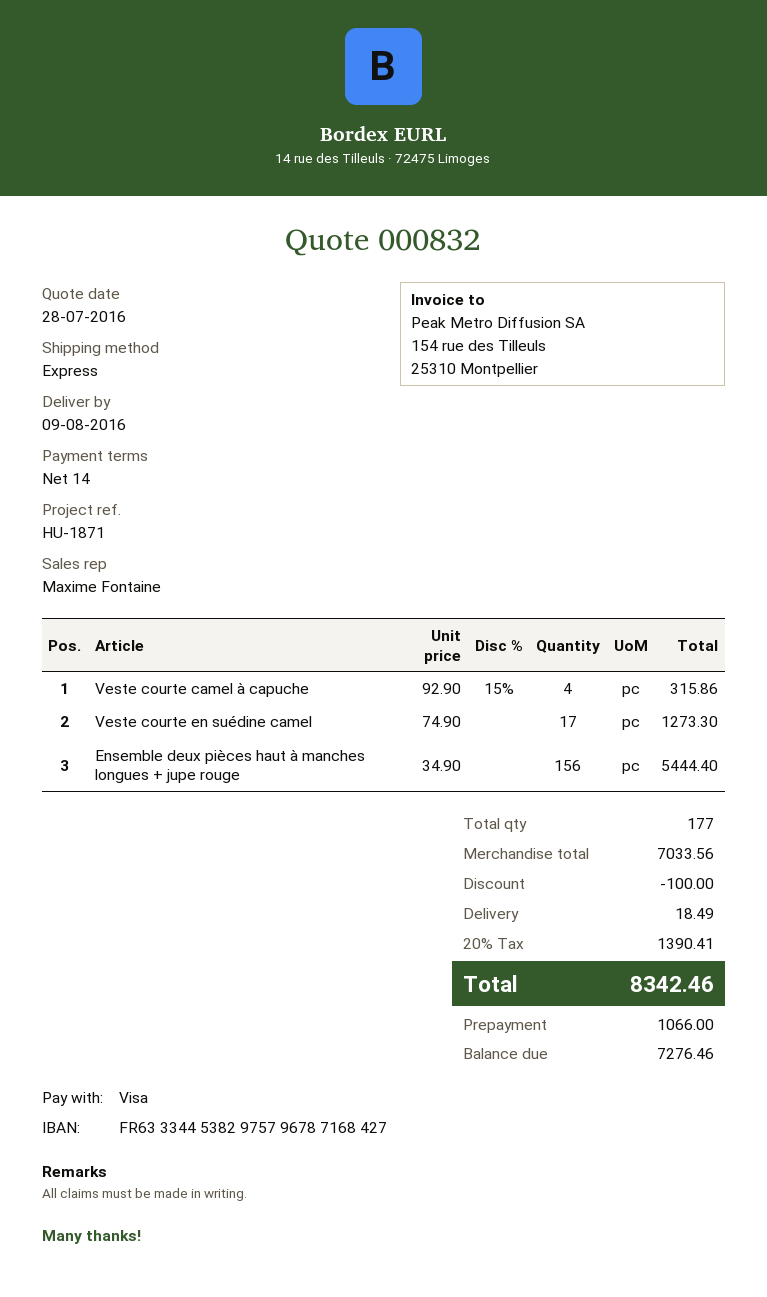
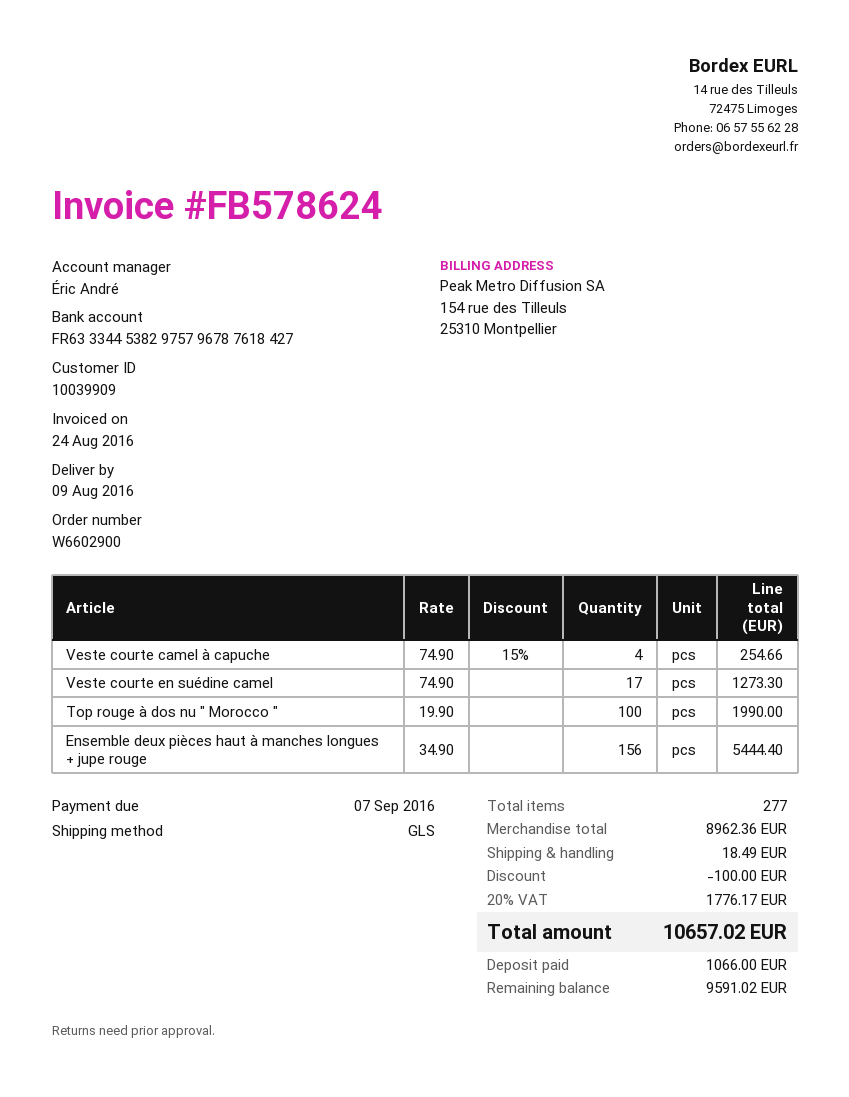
sales rep: Maxime Fontaine -> Éric André
bank account: FR6333445382975796787168427 -> FR6333445382975796787618427
shipping method: express -> GLS
Veste courte camel à capuche: 4 x 92.90 - 15% = 315.86 -> 4 x 74.90 - 15% = 254.66
Top rouge à dos nu " Morocco ": none -> 100 x 19.90 = 1990.00
total quantity: 177 -> 277
subtotal: 7033.56 -> 8962.36
tax: 20% = 1390.41 -> 20% = 1776.17
total: 8342.46 -> 10657.02
balance: 7276.46 -> 9591.02

